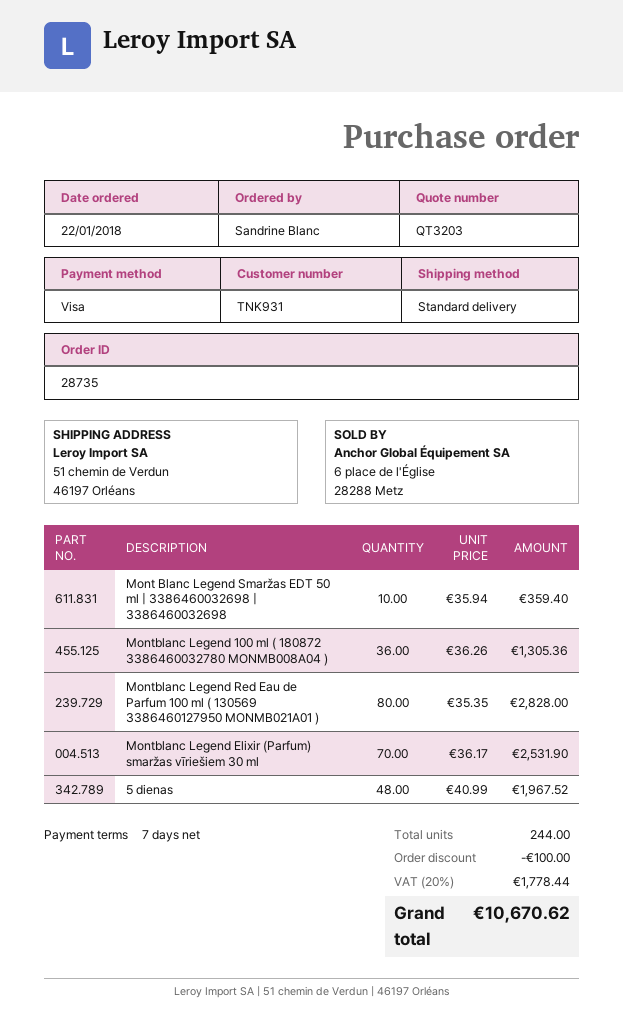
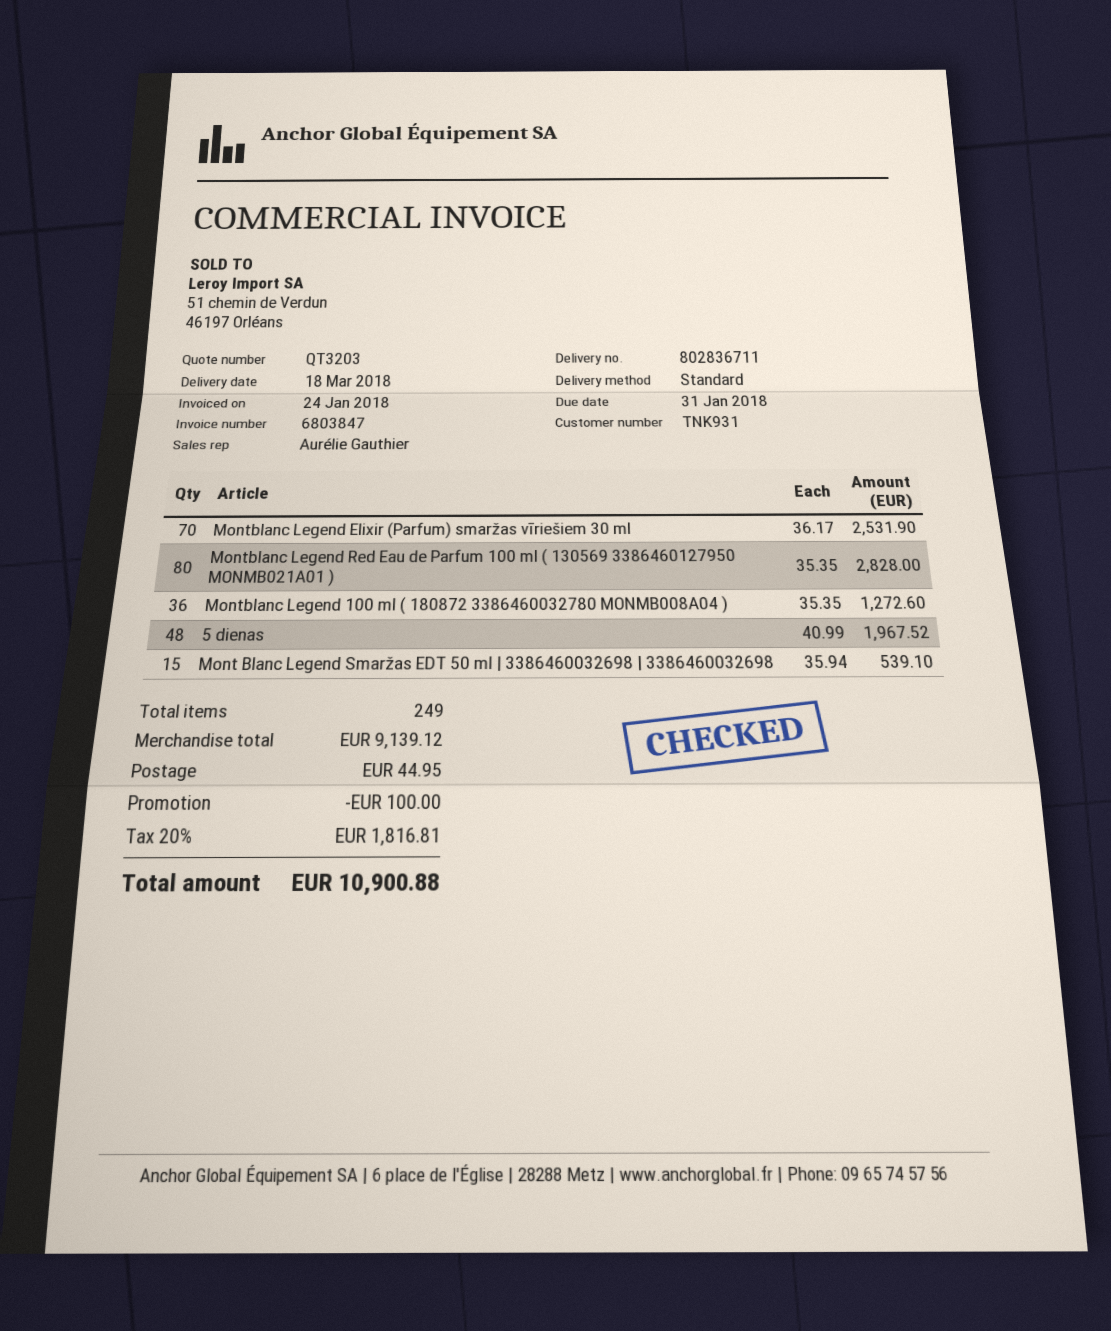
Mont Blanc Legend Smaržas EDT 50 ml | 3386460032698 | 3386460032698: 10 x 35.94 = 359.40 -> 15 x 35.94 = 539.10
Montblanc Legend 100 ml ( 180872 3386460032780 MONMB008A04 ): 36 x 36.26 = 1305.36 -> 36 x 35.35 = 1272.60
total quantity: 244 -> 249
shipping: none -> 44.95
tax: 20% = 1778.44 -> 20% = 1816.81
total: 10670.62 -> 10900.88

